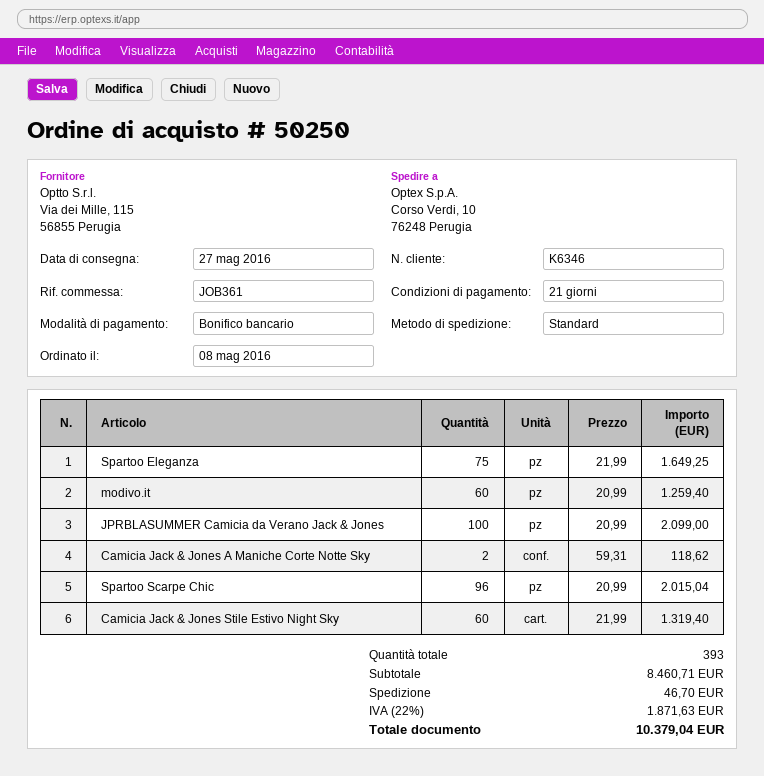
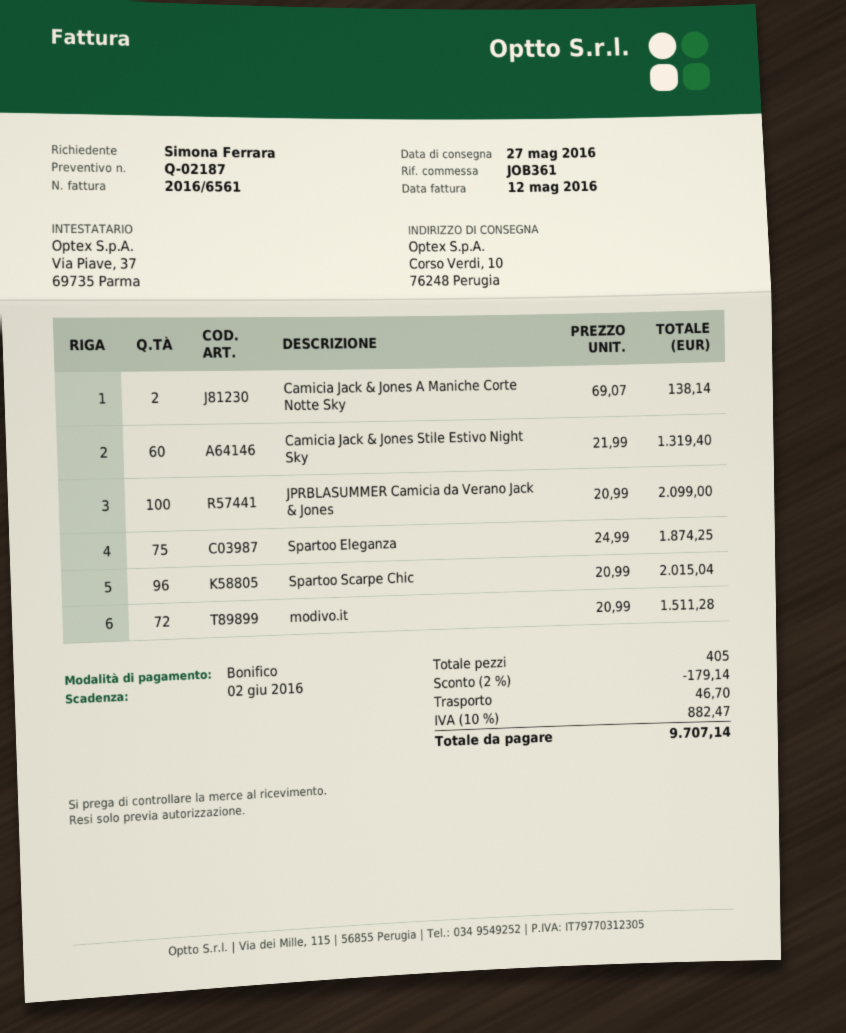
Spartoo Eleganza: 75 x 21.99 = 1649.25 -> 75 x 24.99 = 1874.25
modivo.it: 60 x 20.99 = 1259.40 -> 72 x 20.99 = 1511.28
Camicia Jack & Jones A Maniche Corte Notte Sky: 2 x 59.31 = 118.62 -> 2 x 69.07 = 138.14
total quantity: 393 -> 405
discount: none -> 2% = 179.14
tax: 22% = 1871.63 -> 10% = 882.47
total: 10379.04 -> 9707.14

